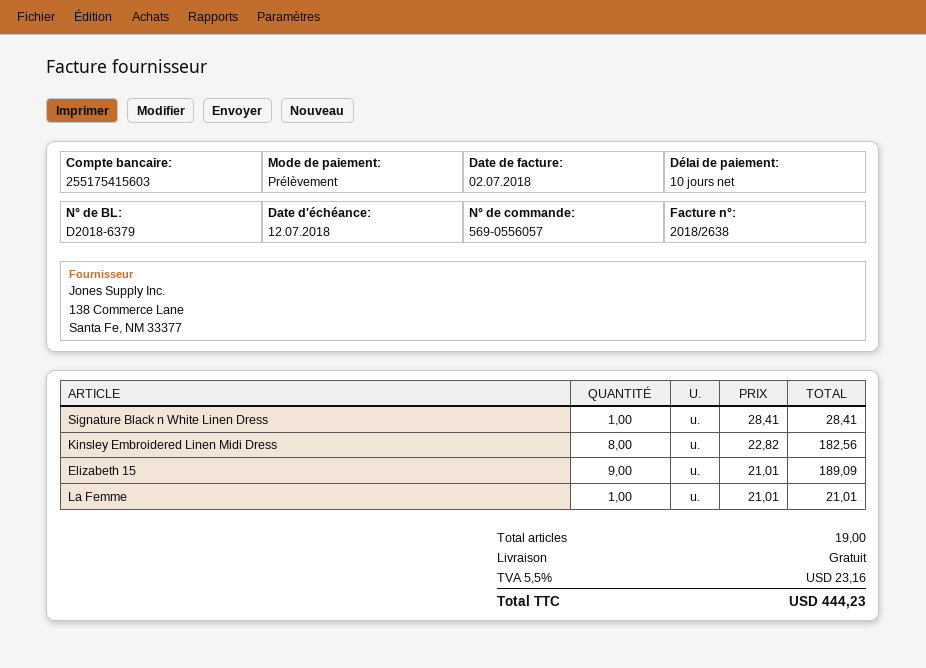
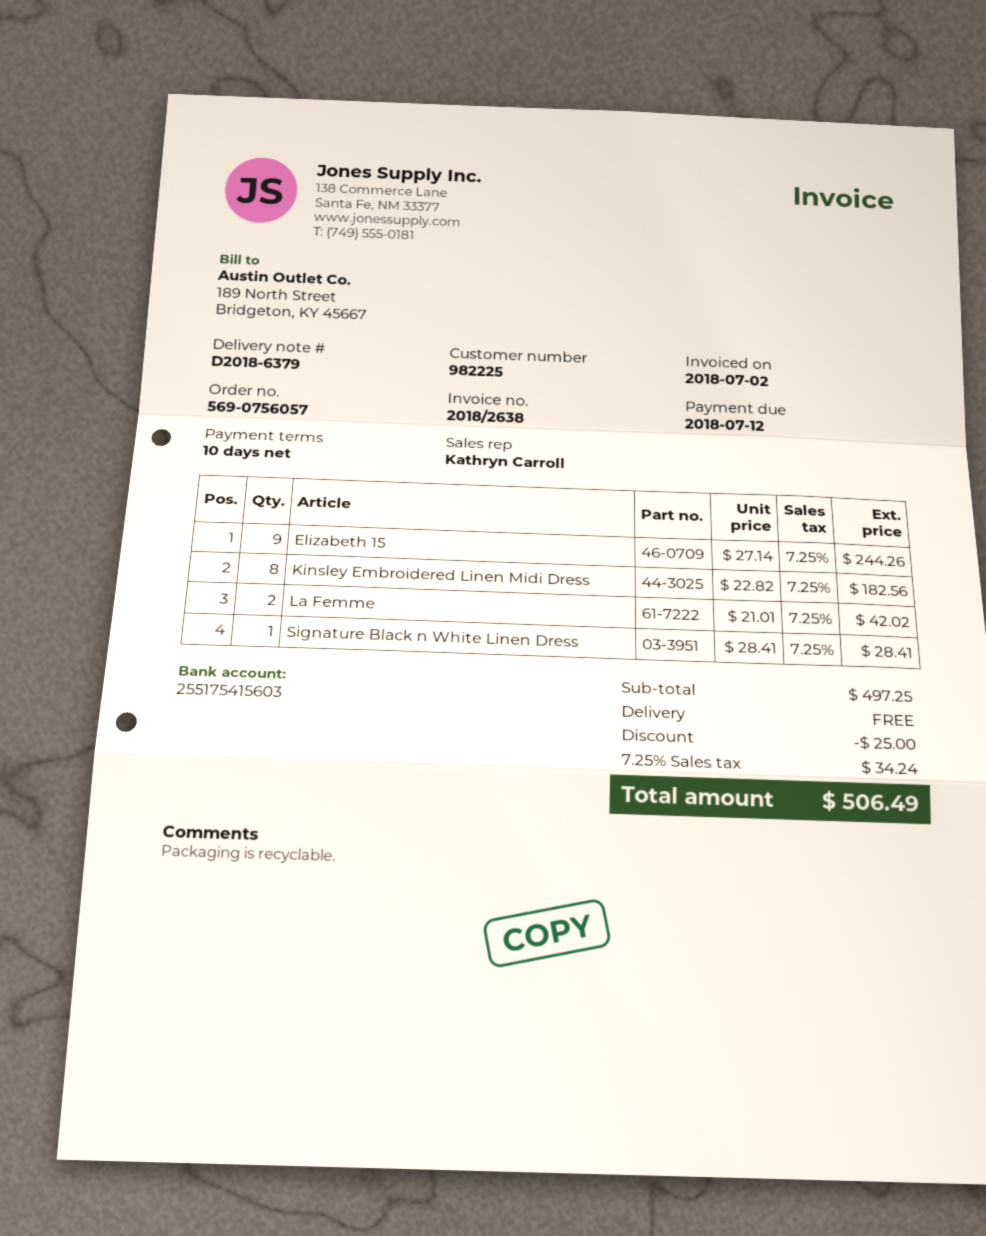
order number: 569-0556057 -> 569-0756057
Elizabeth 15: 9 x 21.01 = 189.09 -> 9 x 27.14 = 244.26
La Femme: 1 x 21.01 = 21.01 -> 2 x 21.01 = 42.02
discount: none -> 25.00
tax: 5.5% = 23.16 -> 7.25% = 34.24
total: 444.23 -> 506.49

